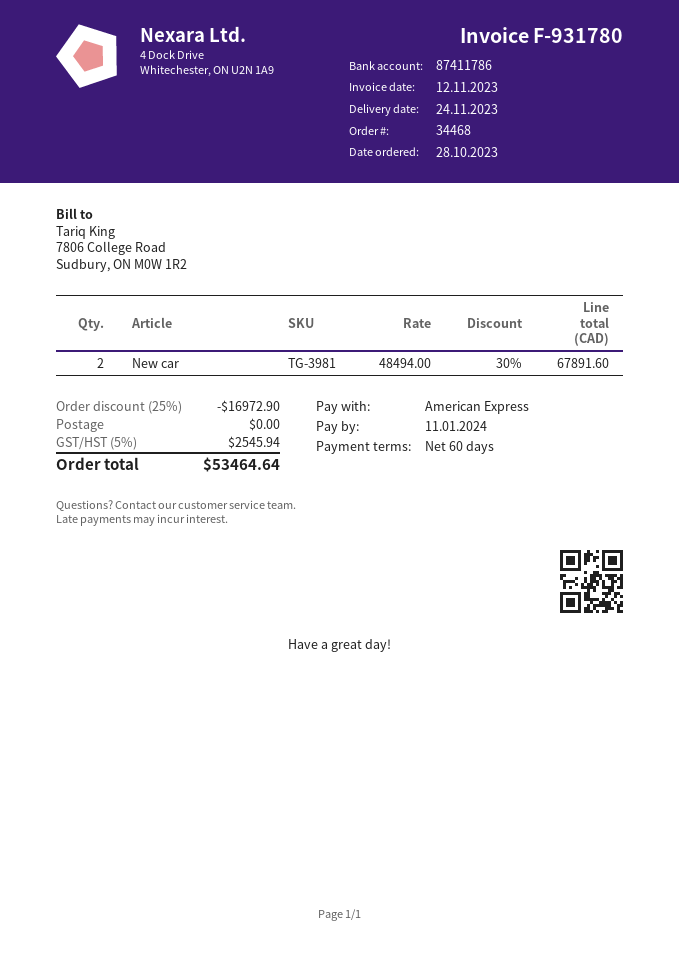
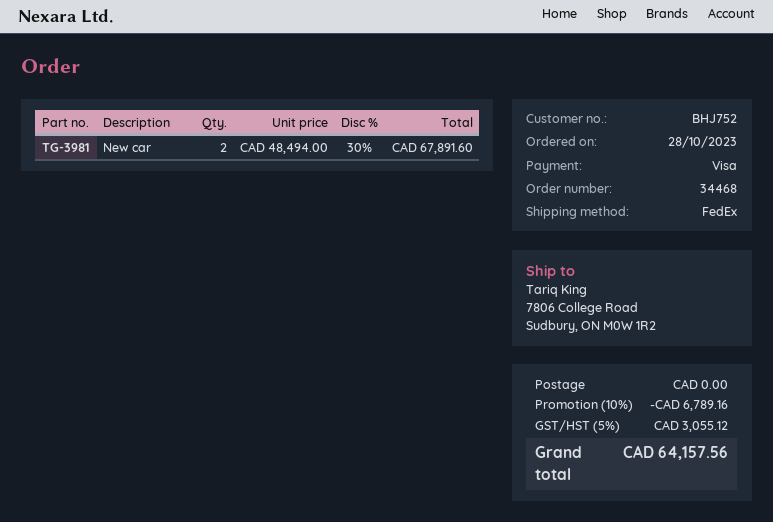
payment method: American Express -> Visa
discount: 25% = 16972.90 -> 10% = 6789.16
tax: 5% = 2545.94 -> 5% = 3055.12
total: 53464.64 -> 64157.56

